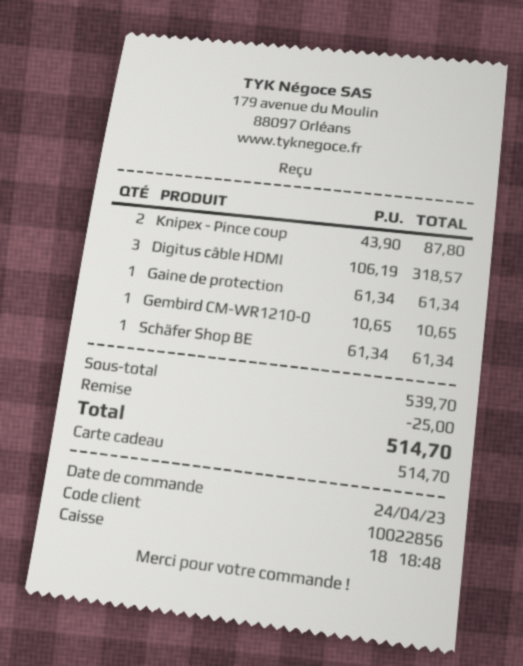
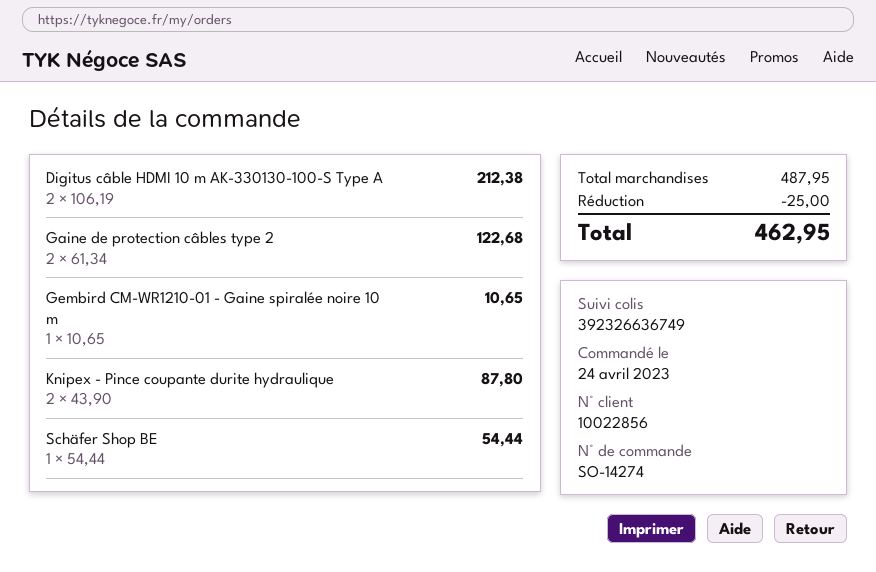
Digitus câble HDMI: 3 x 106.19 = 318.57 -> 2 x 106.19 = 212.38
Gaine de protection: 1 x 61.34 = 61.34 -> 2 x 61.34 = 122.68
Schäfer Shop BE: 1 x 61.34 = 61.34 -> 1 x 54.44 = 54.44
subtotal: 539.70 -> 487.95
total: 514.70 -> 462.95

